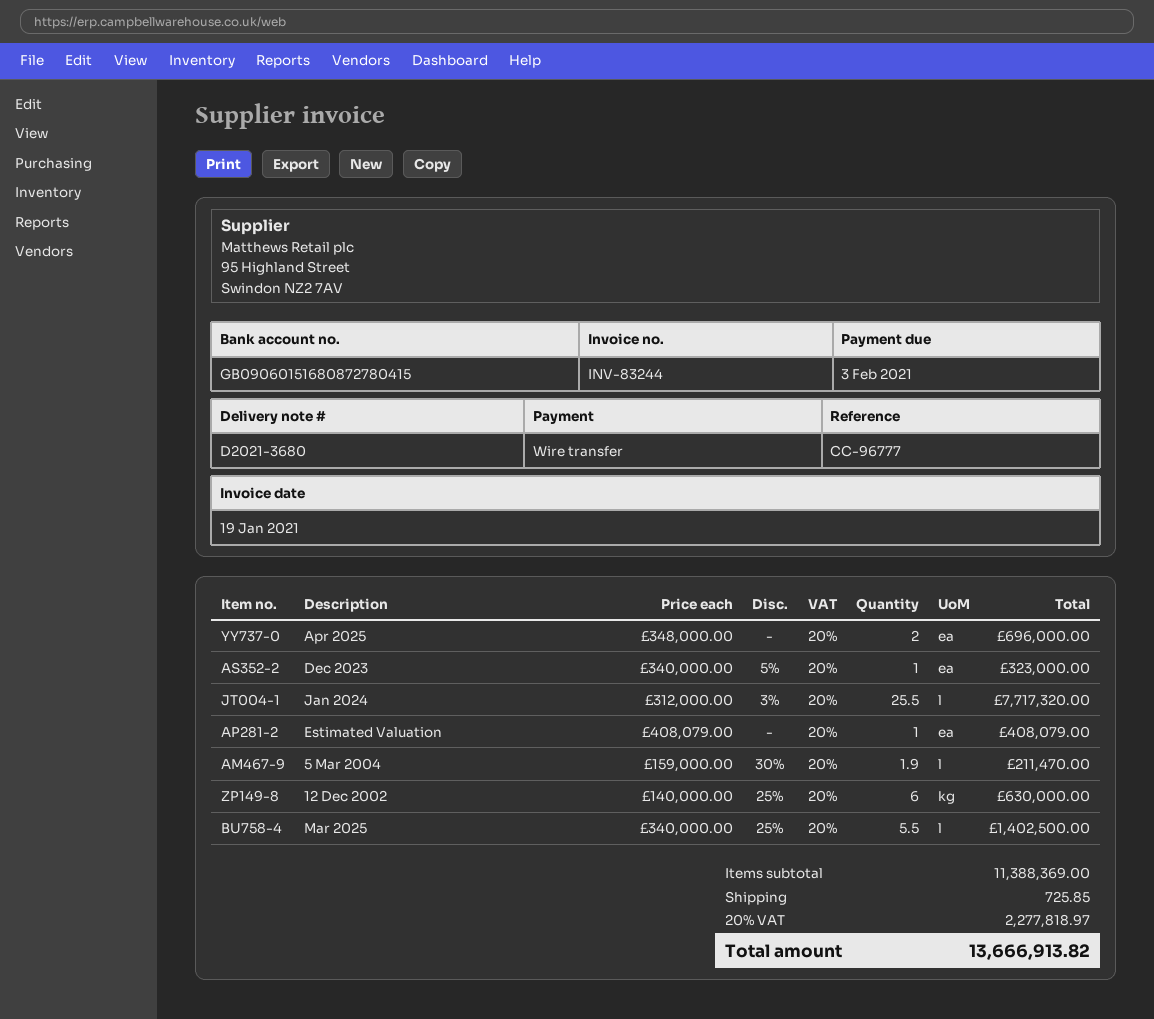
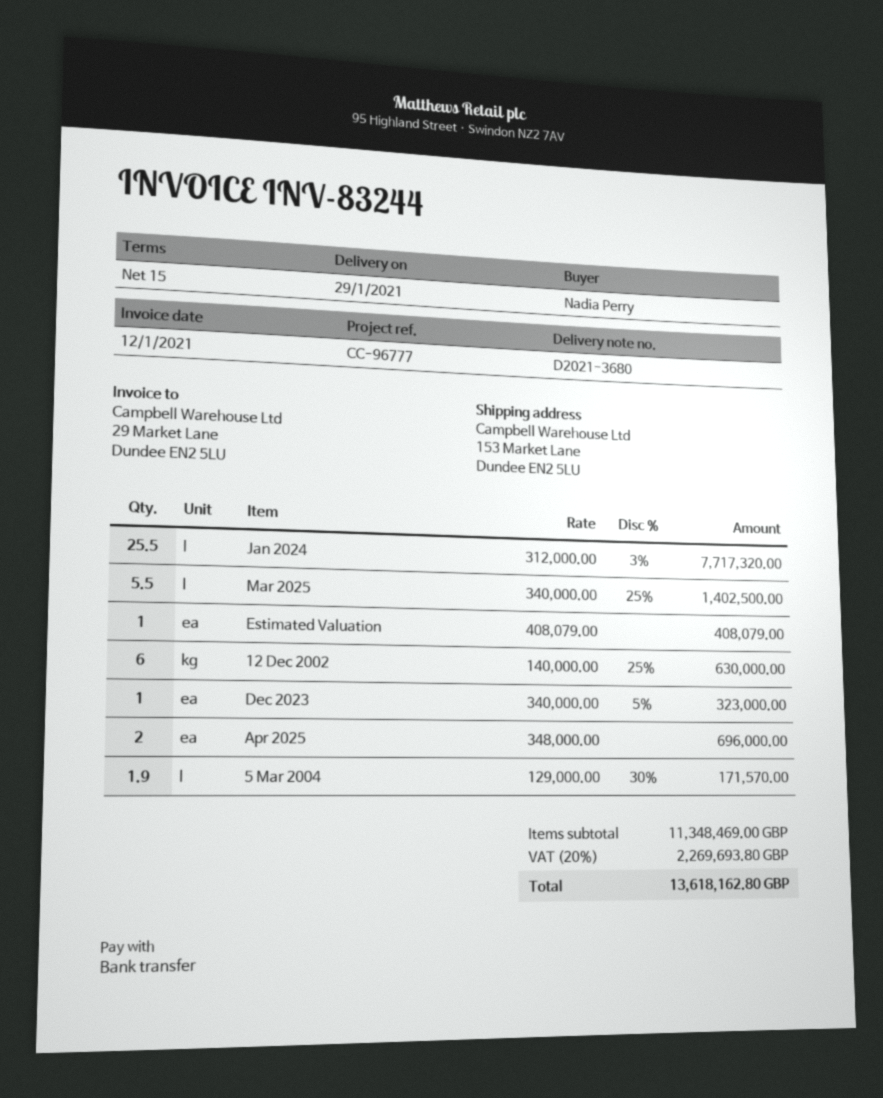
invoice date: 2021-01-19 -> 2021-01-12
5 Mar 2004: 1.9 x 159000.00 - 30% = 211470.00 -> 1.9 x 129000.00 - 30% = 171570.00
subtotal: 11388369.00 -> 11348469.00
shipping: 725.85 -> none
tax: 20% = 2277818.97 -> 20% = 2269693.80
total: 13666913.82 -> 13618162.80

